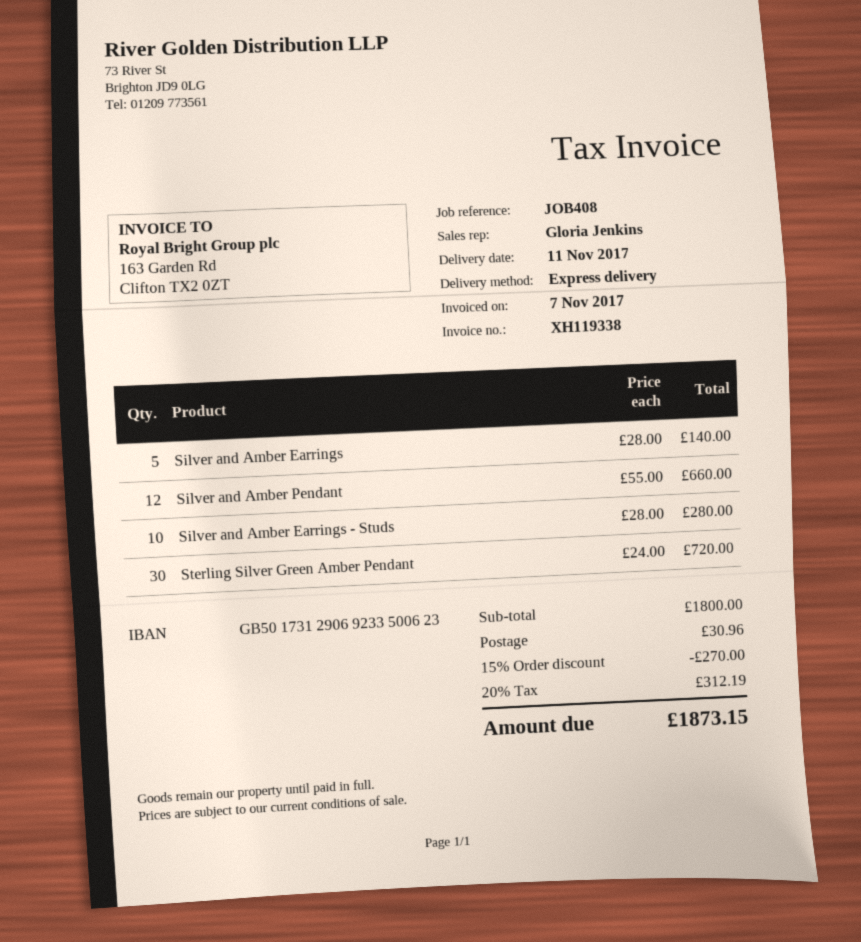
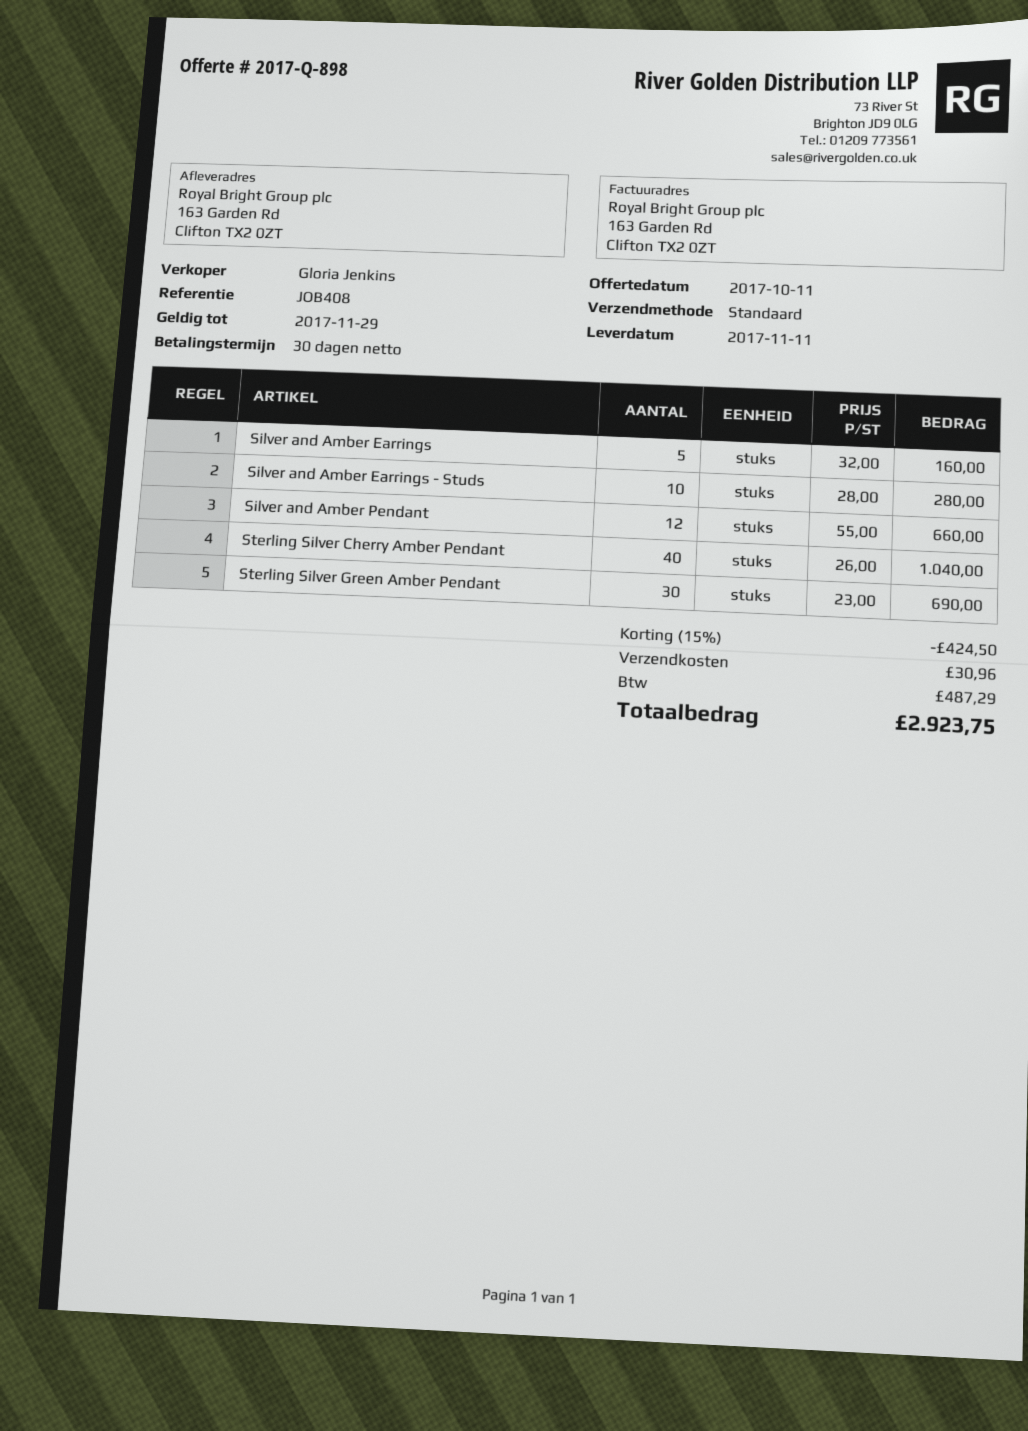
shipping method: express -> standard
Silver and Amber Earrings: 5 x 28.00 = 140.00 -> 5 x 32.00 = 160.00
Sterling Silver Green Amber Pendant: 30 x 24.00 = 720.00 -> 30 x 23.00 = 690.00
Sterling Silver Cherry Amber Pendant: none -> 40 x 26.00 = 1040.00
discount: 15% = 270.00 -> 15% = 424.50
tax: 312.19 -> 487.29
total: 1873.15 -> 2923.75

